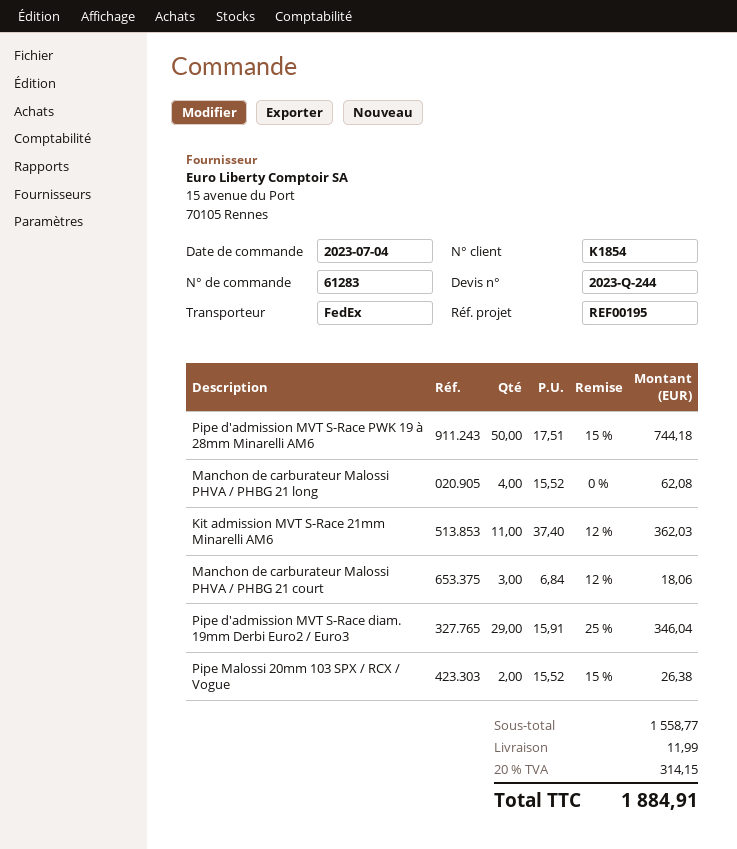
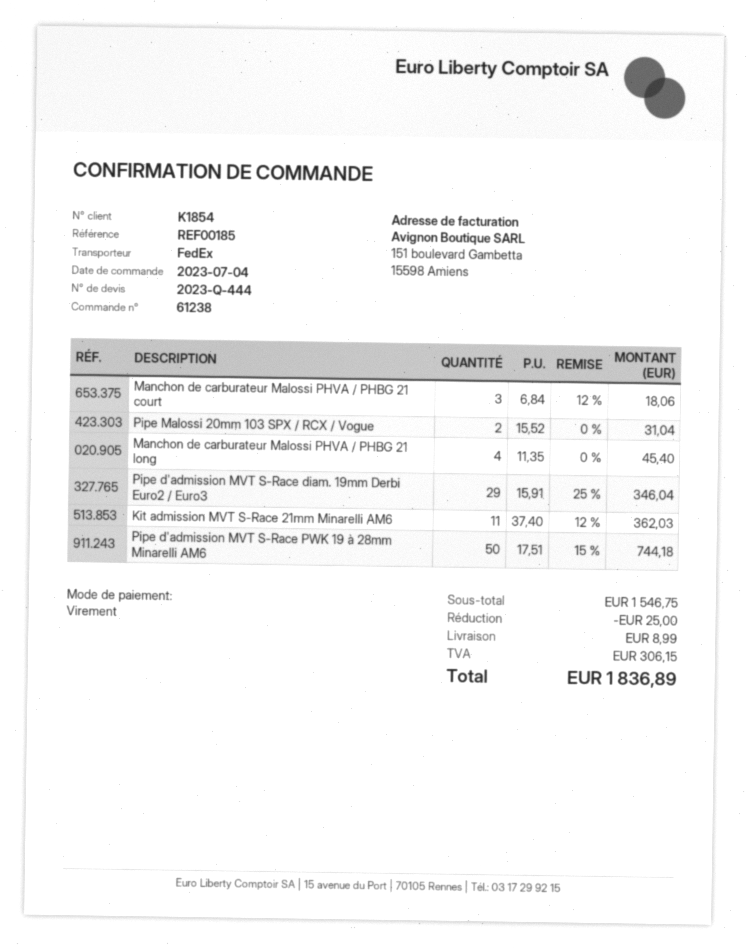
quote number: 2023-Q-244 -> 2023-Q-444
order number: 61283 -> 61238
reference: REF00195 -> REF00185
Manchon de carburateur Malossi PHVA / PHBG 21 long: 4 x 15.52 = 62.08 -> 4 x 11.35 = 45.40
Pipe Malossi 20mm 103 SPX / RCX / Vogue: 2 x 15.52 - 15% = 26.38 -> 2 x 15.52 = 31.04
subtotal: 1558.77 -> 1546.75
discount: none -> 25.00
shipping: 11.99 -> 8.99
tax: 314.15 -> 306.15
total: 1884.91 -> 1836.89

